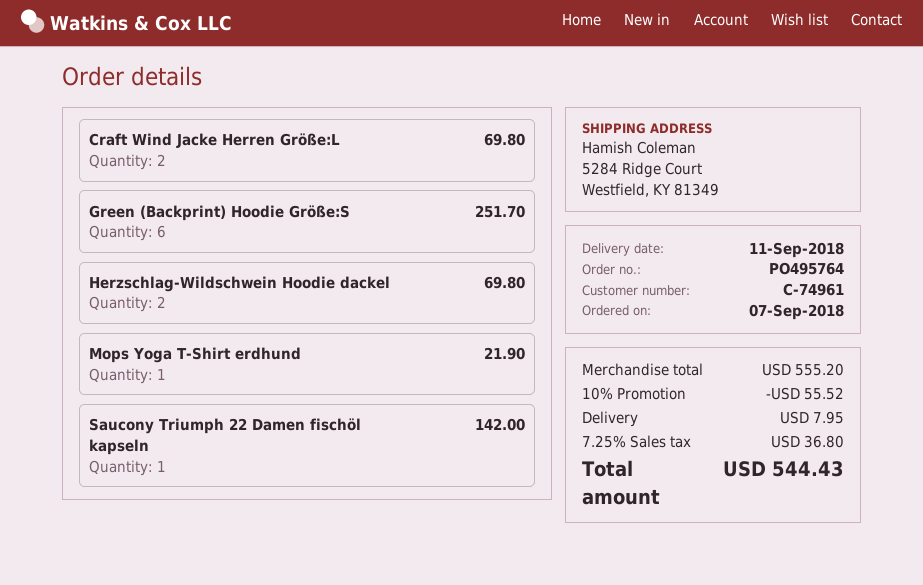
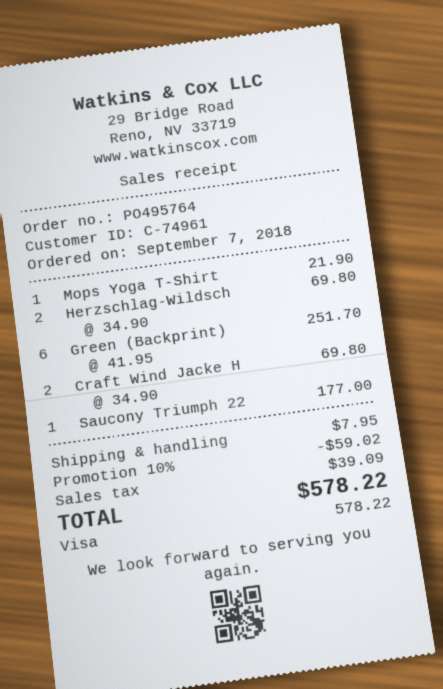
Saucony Triumph 22 Damen fischöl kapseln: 1 for 142.00 -> 1 for 177.00
discount: 10% = 55.52 -> 10% = 59.02
tax: 36.80 -> 39.09
total: 544.43 -> 578.22

